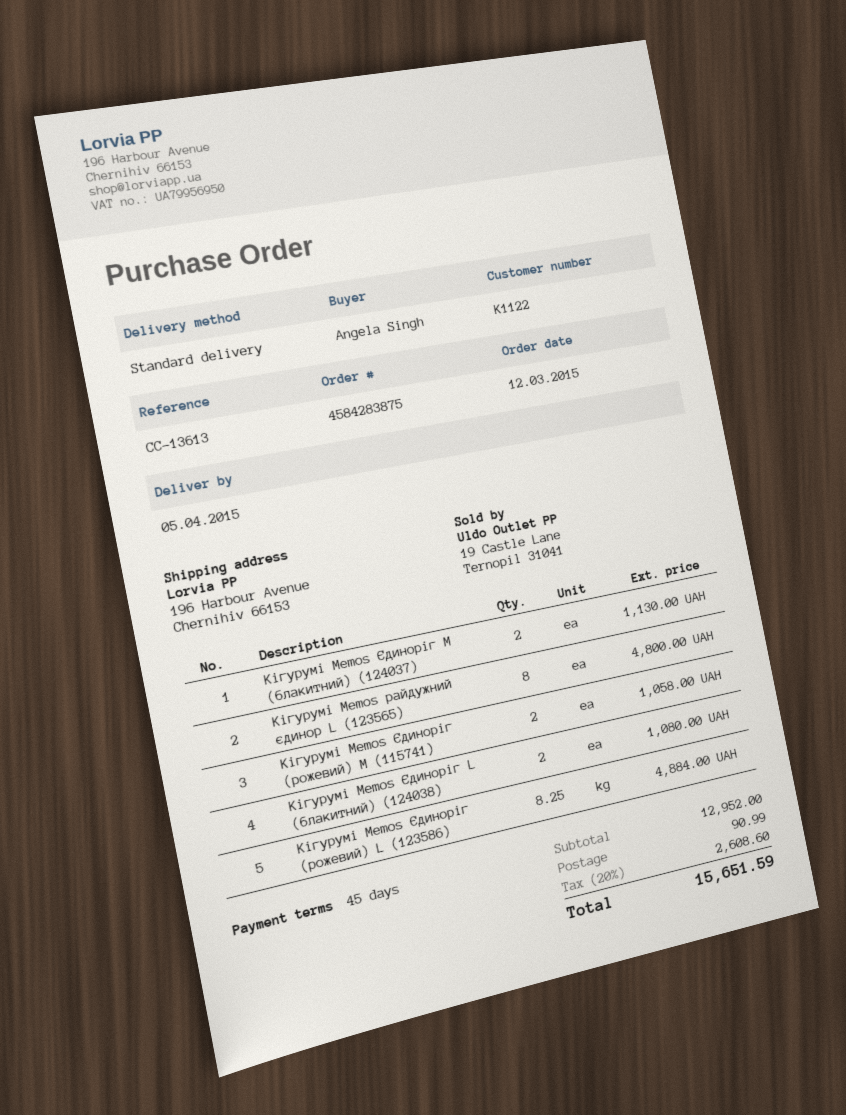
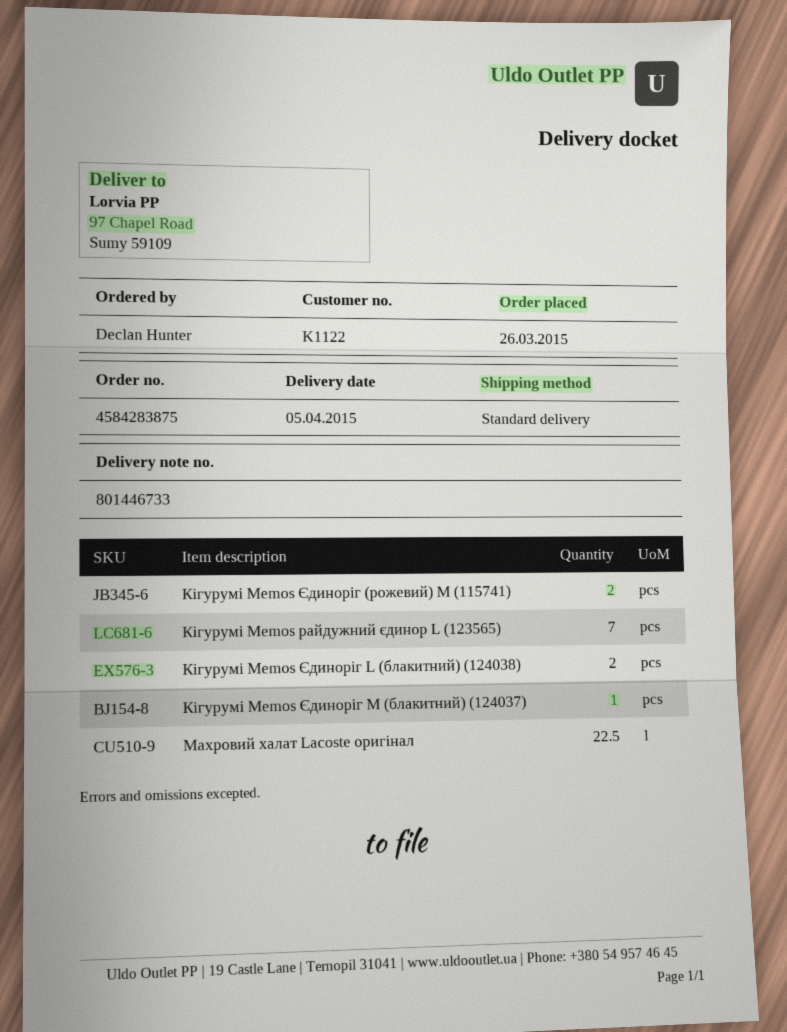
order date: 2015-03-12 -> 2015-03-26
ordered by: Angela Singh -> Declan Hunter
ship to: 196 Harbour Avenue, Chernihiv 66153 -> 97 Chapel Road, Sumy 59109
Кігурумі Memos Єдиноріг M (блакитний) (124037): 2 -> 1
Кігурумі Memos райдужний єдинор L (123565): 8 -> 7
Кігурумі Memos Єдиноріг (рожевий) L (123586): 8.25 -> none
Махровий халат Lacoste оригінал: none -> 22.5

